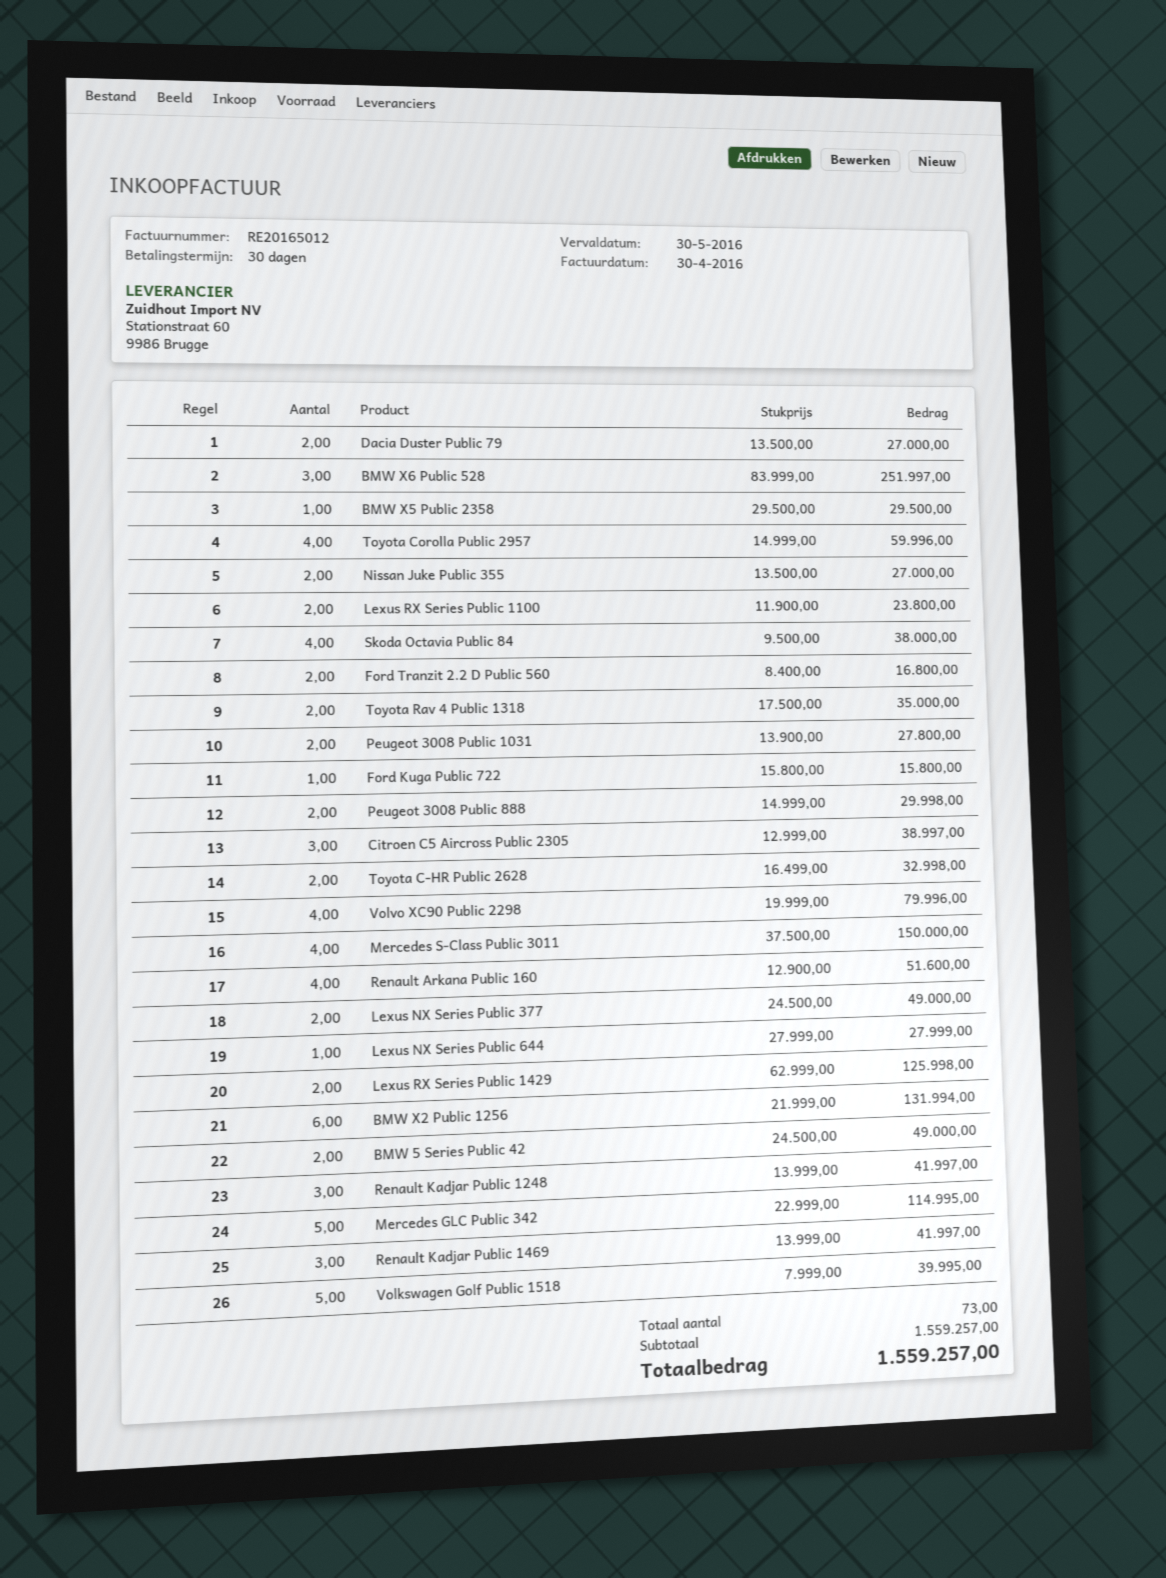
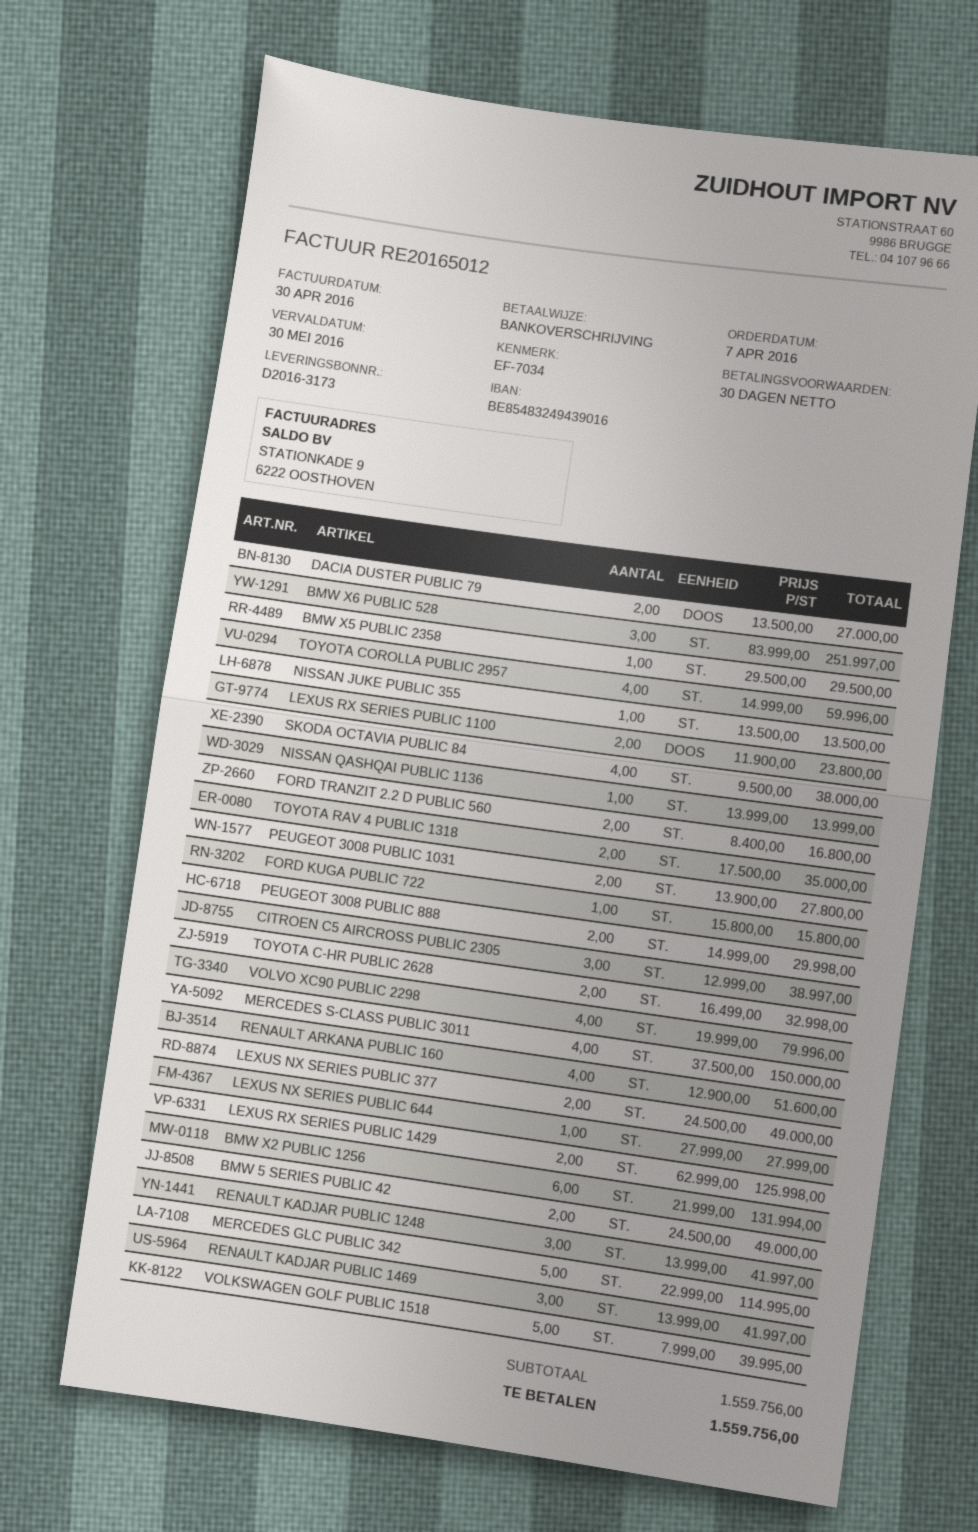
Nissan Juke Public 355: 2 x 13500.00 = 27000.00 -> 1 x 13500.00 = 13500.00
NISSAN QASHQAI PUBLIC 1136: none -> 1 x 13999.00 = 13999.00
subtotal: 1559257.00 -> 1559756.00
total: 1559257.00 -> 1559756.00

